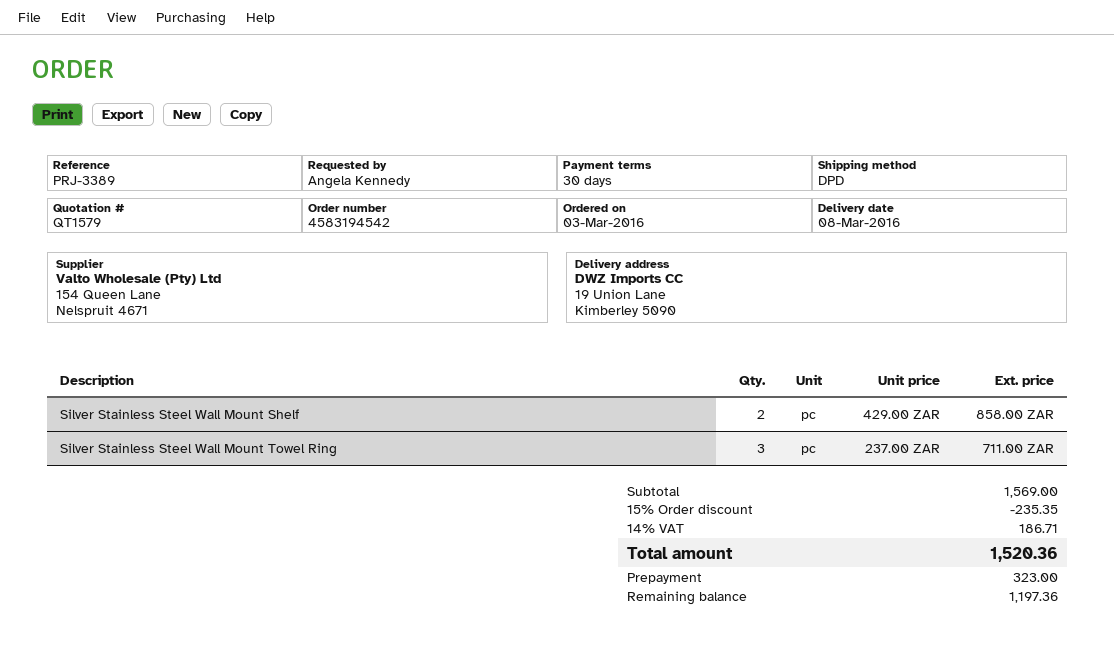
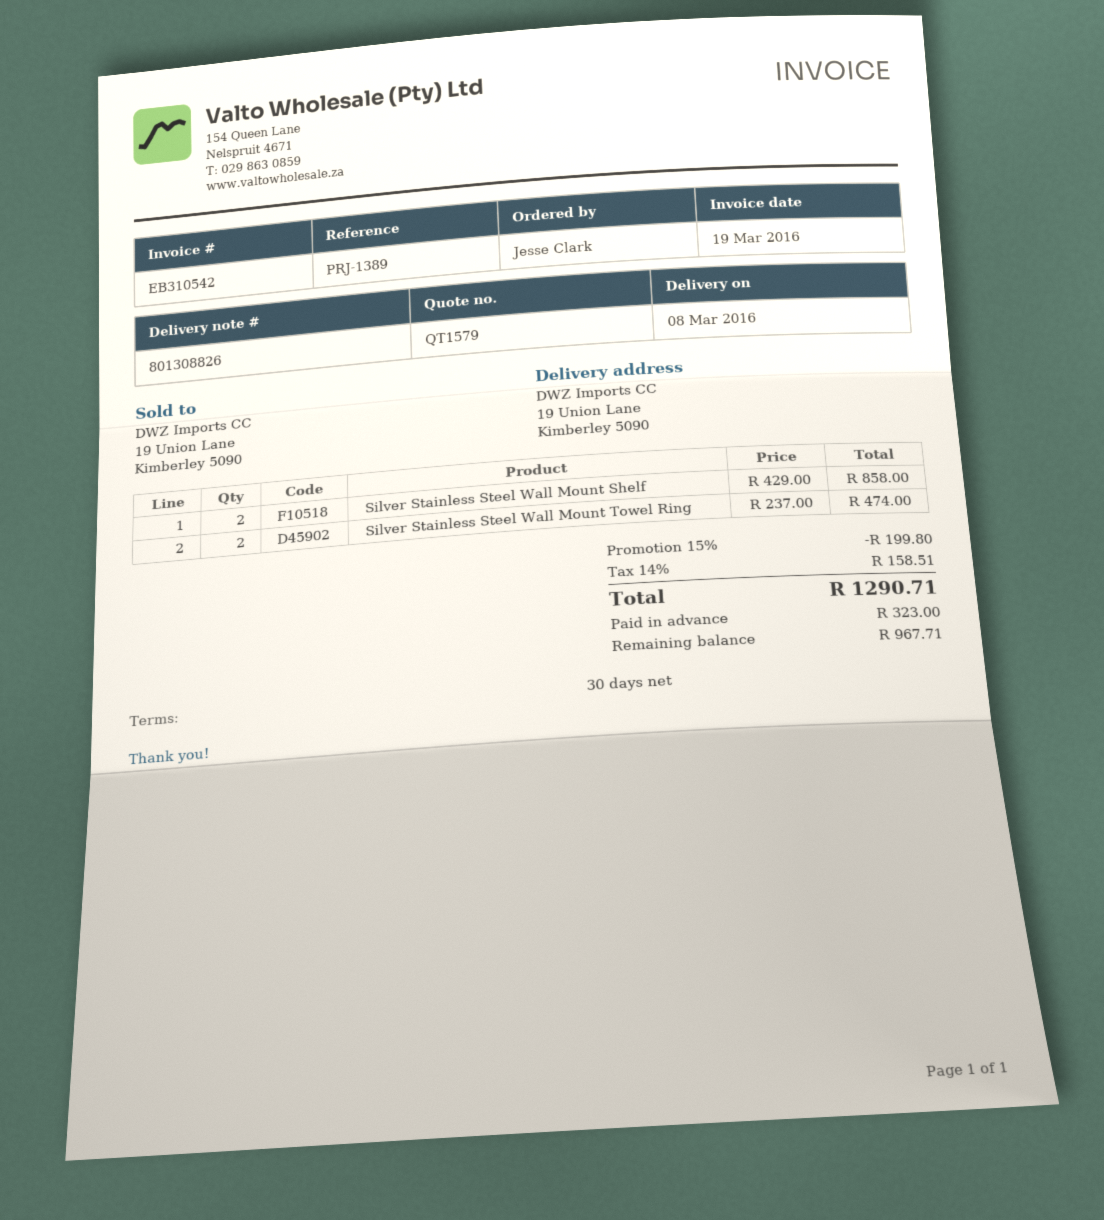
reference: PRJ-3389 -> PRJ-1389
ordered by: Angela Kennedy -> Jesse Clark
Silver Stainless Steel Wall Mount Towel Ring: 3 x 237.00 = 711.00 -> 2 x 237.00 = 474.00
discount: 15% = 235.35 -> 15% = 199.80
tax: 14% = 186.71 -> 14% = 158.51
total: 1520.36 -> 1290.71
balance: 1197.36 -> 967.71

